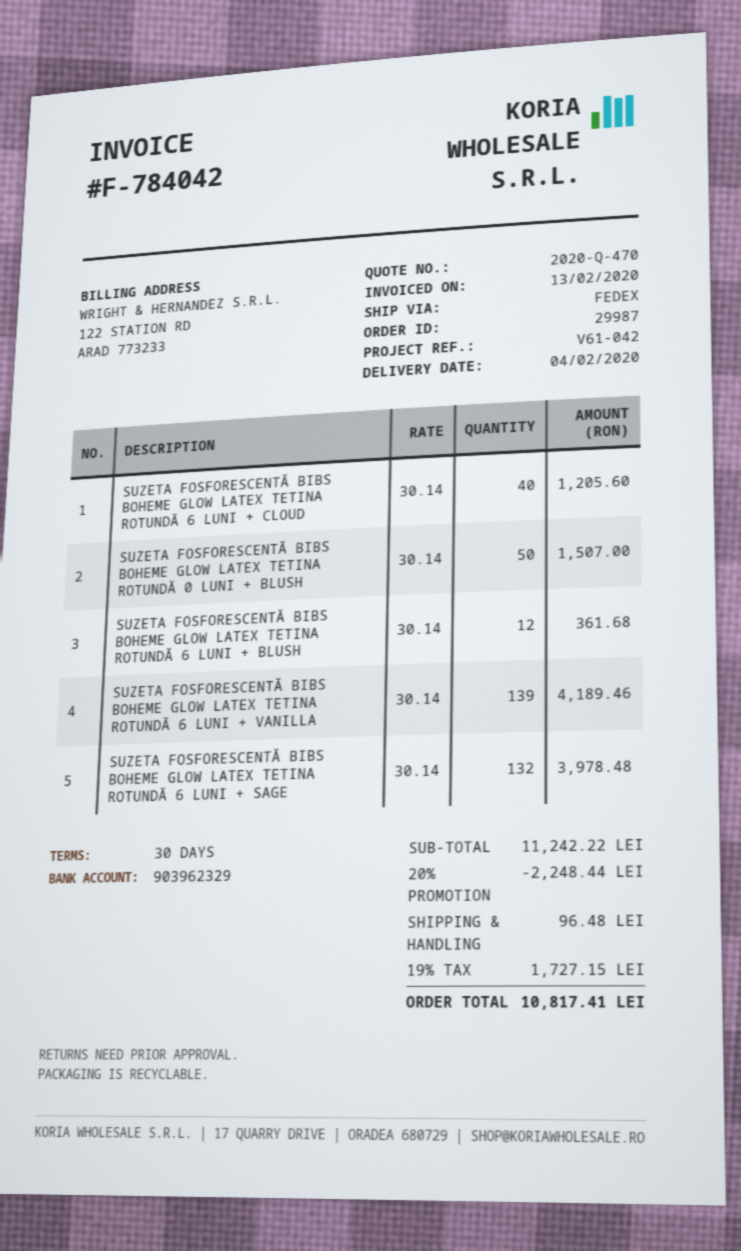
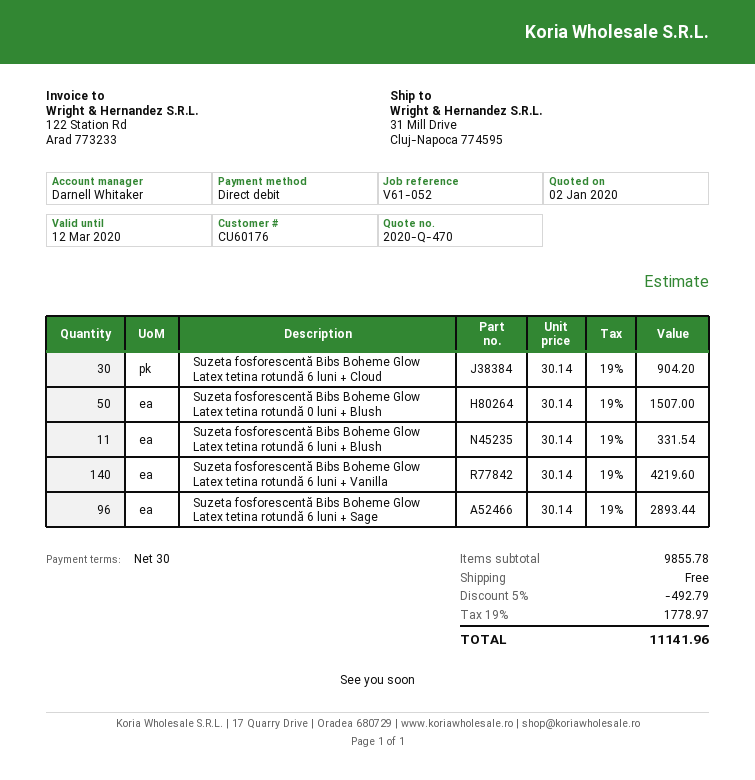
reference: V61-042 -> V61-052
SUZETA FOSFORESCENTĂ BIBS BOHEME GLOW LATEX TETINA ROTUNDĂ 6 LUNI + CLOUD: 40 x 30.14 = 1205.60 -> 30 x 30.14 = 904.20
SUZETA FOSFORESCENTĂ BIBS BOHEME GLOW LATEX TETINA ROTUNDĂ 6 LUNI + BLUSH: 12 x 30.14 = 361.68 -> 11 x 30.14 = 331.54
SUZETA FOSFORESCENTĂ BIBS BOHEME GLOW LATEX TETINA ROTUNDĂ 6 LUNI + VANILLA: 139 x 30.14 = 4189.46 -> 140 x 30.14 = 4219.60
SUZETA FOSFORESCENTĂ BIBS BOHEME GLOW LATEX TETINA ROTUNDĂ 6 LUNI + SAGE: 132 x 30.14 = 3978.48 -> 96 x 30.14 = 2893.44
subtotal: 11242.22 -> 9855.78
discount: 20% = 2248.44 -> 5% = 492.79
shipping: 96.48 -> 0.00
tax: 19% = 1727.15 -> 19% = 1778.97
total: 10817.41 -> 11141.96

